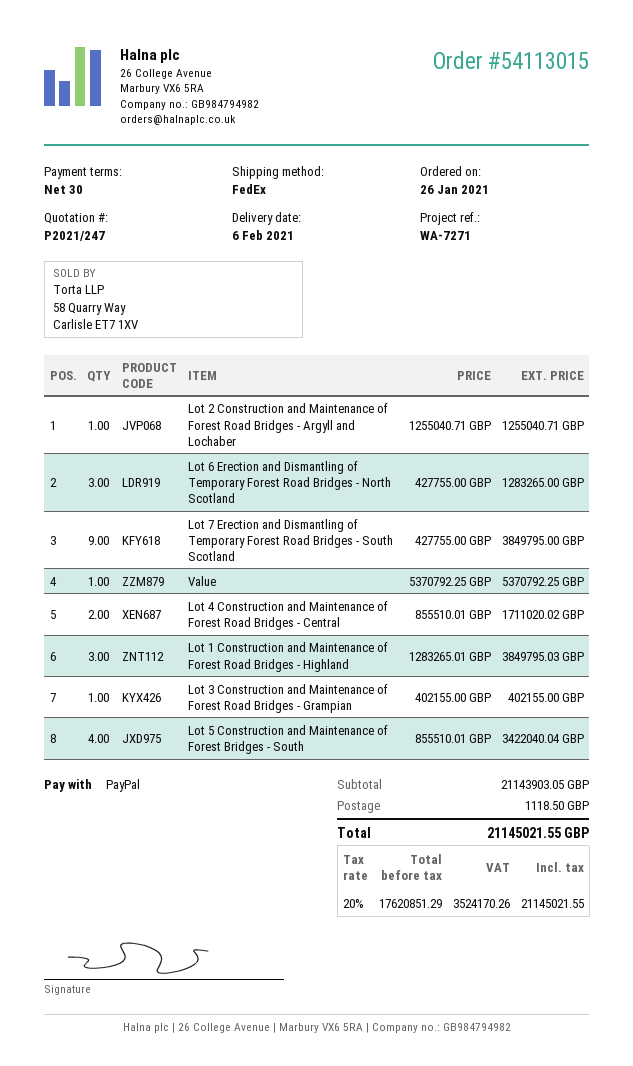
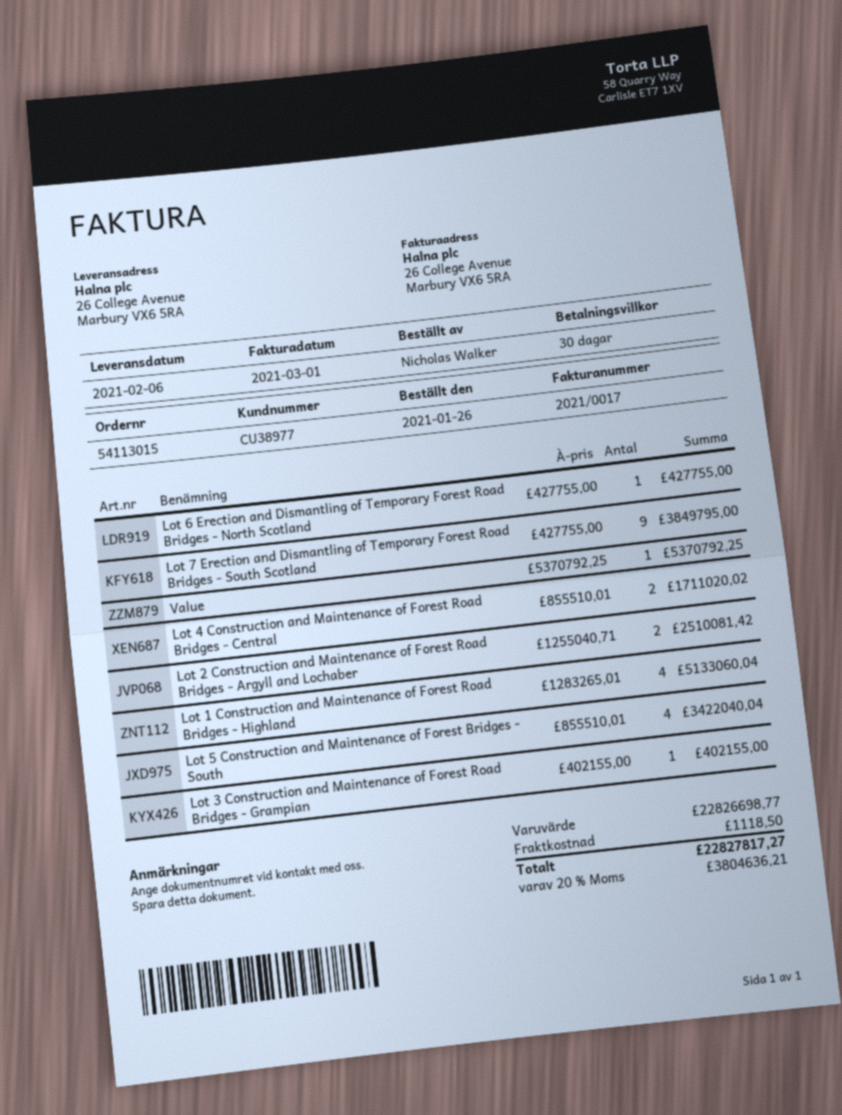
Lot 2 Construction and Maintenance of Forest Road Bridges - Argyll and Lochaber: 1 x 1255040.71 = 1255040.71 -> 2 x 1255040.71 = 2510081.42
Lot 6 Erection and Dismantling of Temporary Forest Road Bridges - North Scotland: 3 x 427755.00 = 1283265.00 -> 1 x 427755.00 = 427755.00
Lot 1 Construction and Maintenance of Forest Road Bridges - Highland: 3 x 1283265.01 = 3849795.03 -> 4 x 1283265.01 = 5133060.04
subtotal: 21143903.05 -> 22826698.77
tax: 20% = 3524170.26 -> 20% = 3804636.21
total: 21145021.55 -> 22827817.27

